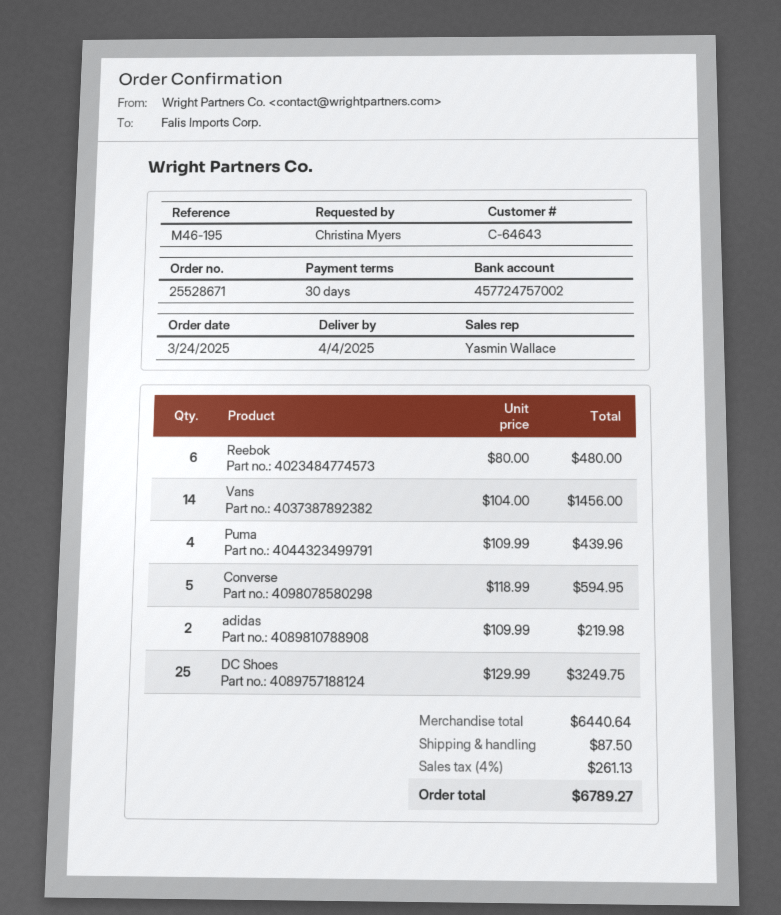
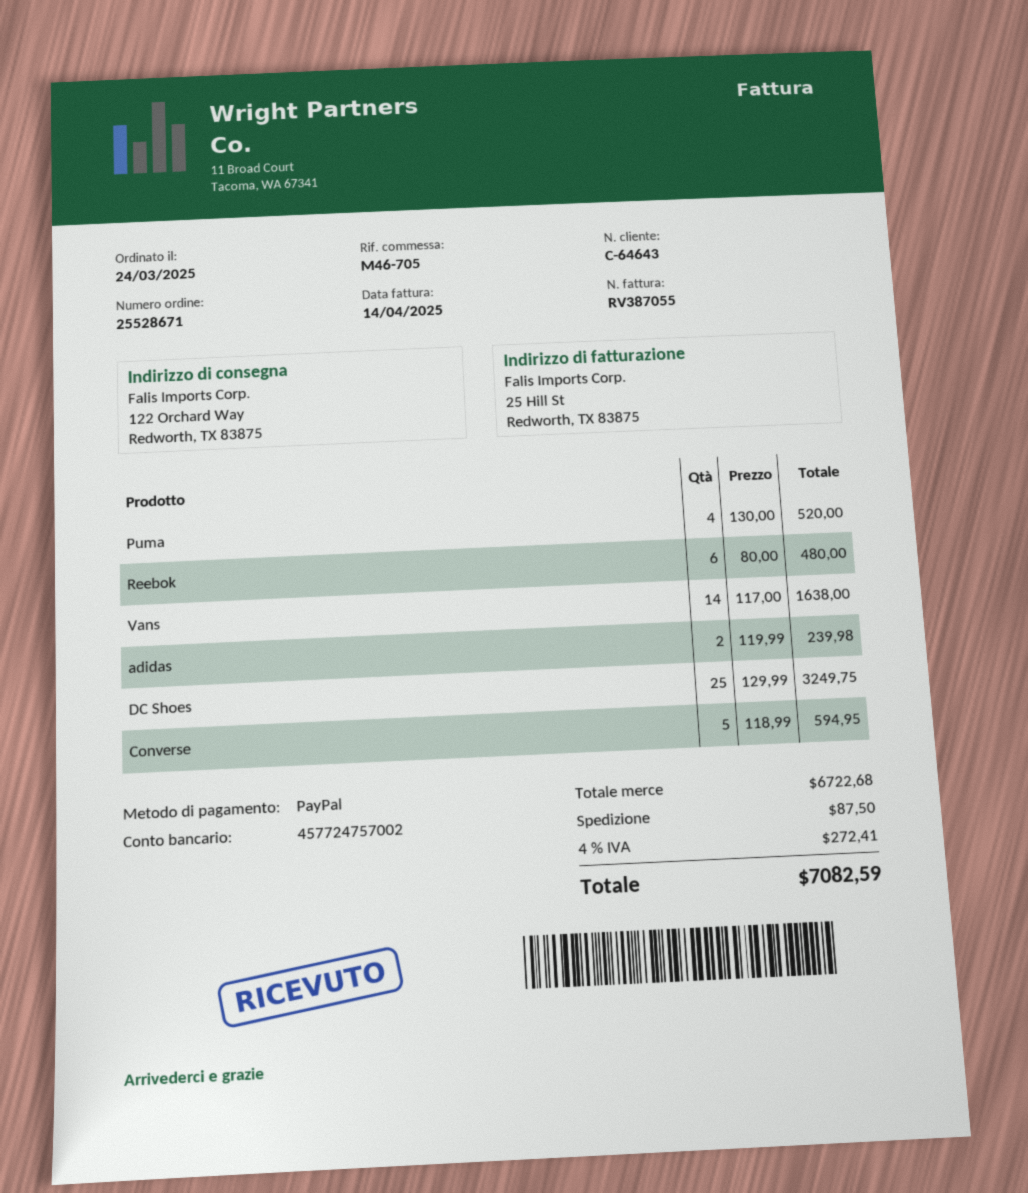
reference: M46-195 -> M46-705
Vans: 14 x 104.00 = 1456.00 -> 14 x 117.00 = 1638.00
Puma: 4 x 109.99 = 439.96 -> 4 x 130.00 = 520.00
adidas: 2 x 109.99 = 219.98 -> 2 x 119.99 = 239.98
subtotal: 6440.64 -> 6722.68
tax: 4% = 261.13 -> 4% = 272.41
total: 6789.27 -> 7082.59

